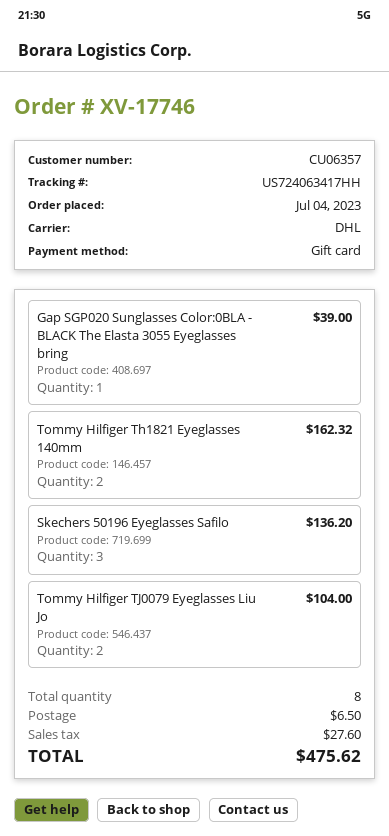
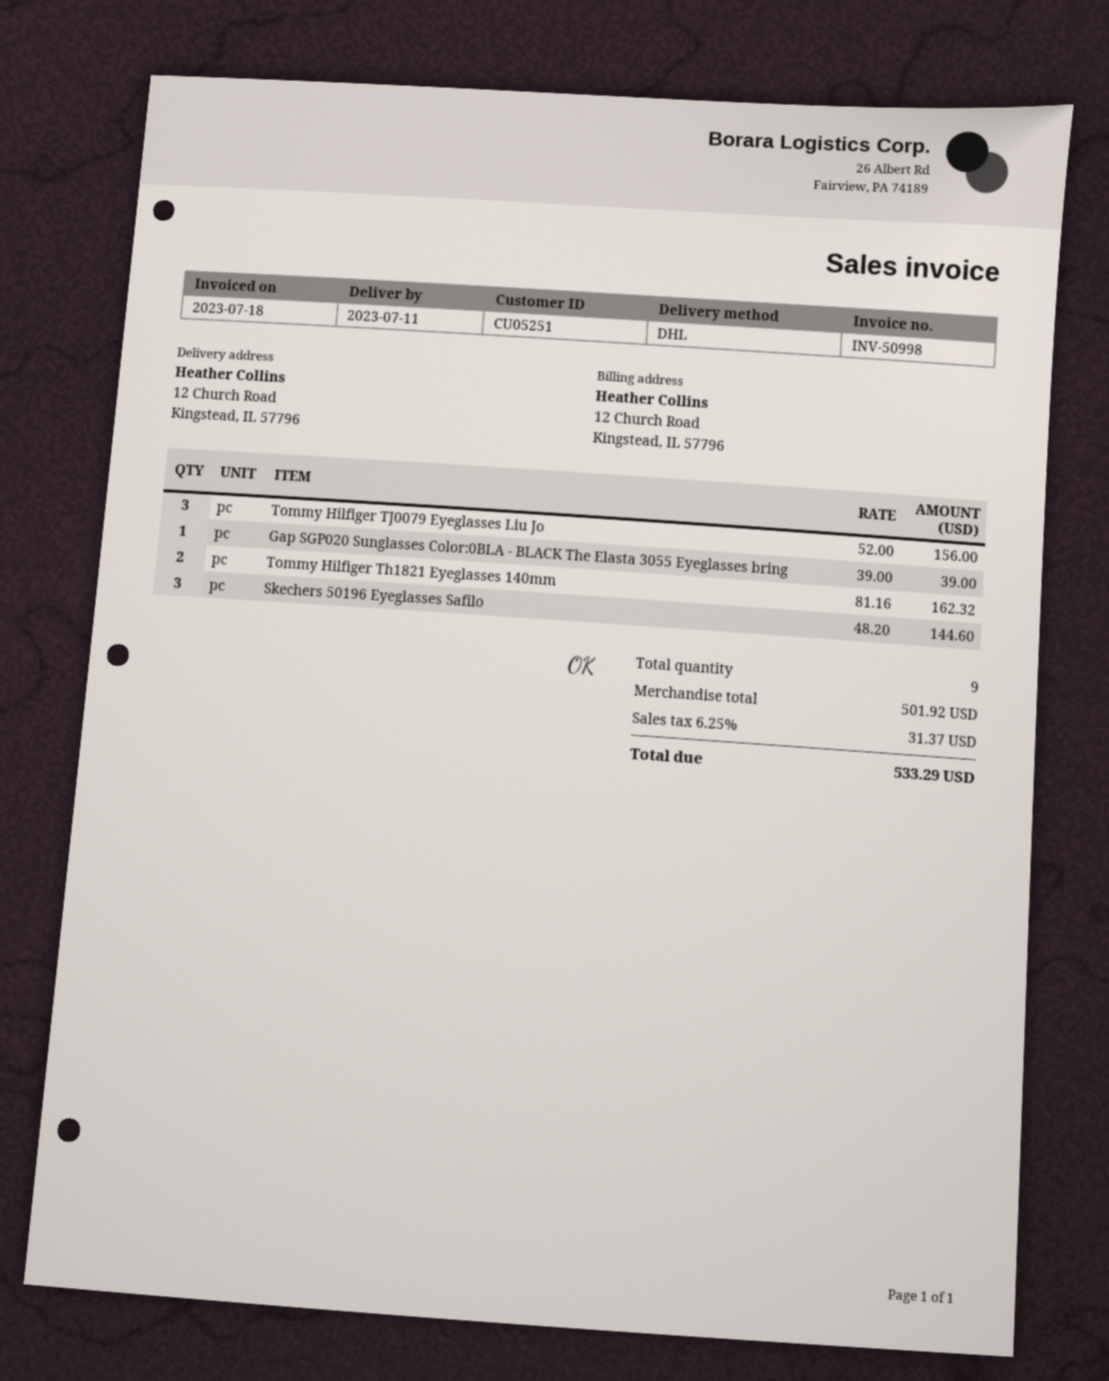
customer number: CU06357 -> CU05251
Skechers 50196 Eyeglasses Safilo: 3 for 136.20 -> 3 for 144.60
Tommy Hilfiger TJ0079 Eyeglasses Liu Jo: 2 for 104.00 -> 3 for 156.00
total quantity: 8 -> 9
shipping: 6.50 -> none
tax: 27.60 -> 31.37
total: 475.62 -> 533.29

